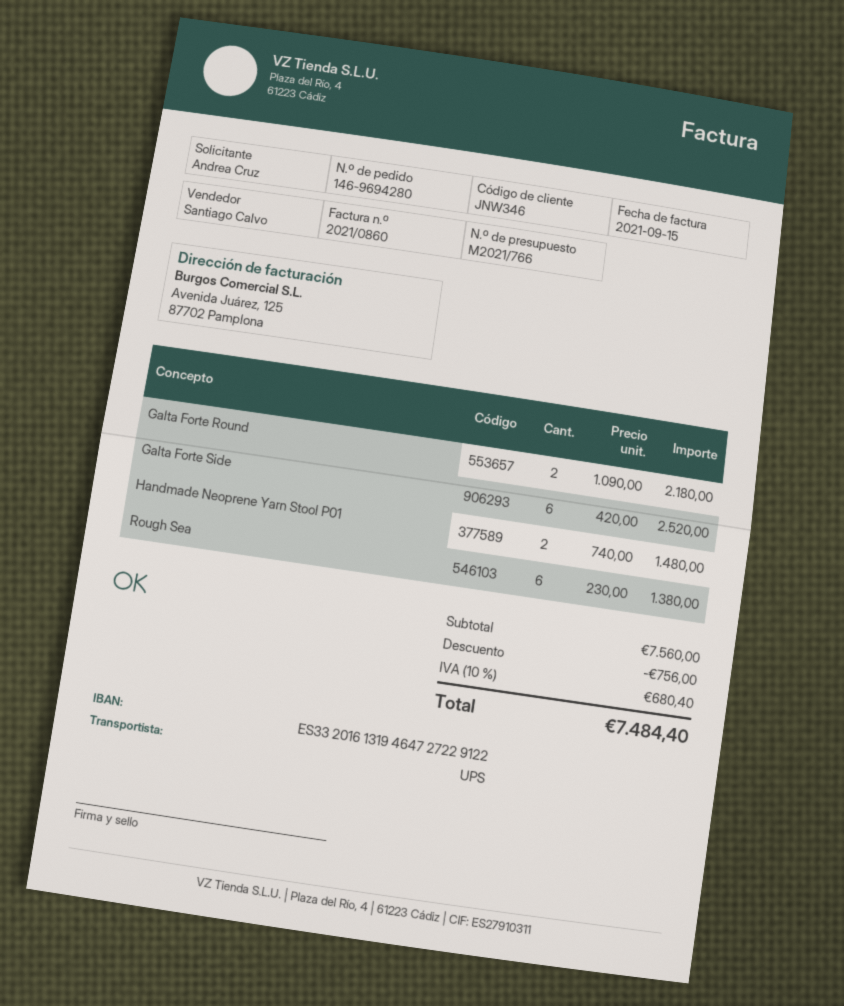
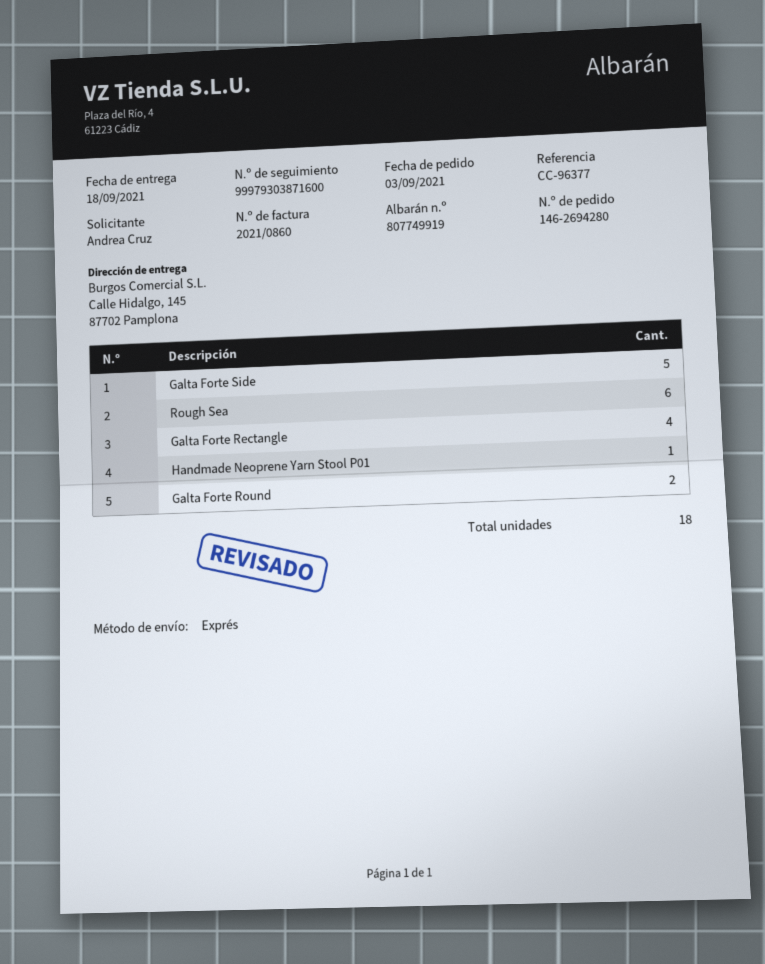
order number: 146-9694280 -> 146-2694280
shipping method: UPS -> express
Galta Forte Side: 6 -> 5
Handmade Neoprene Yarn Stool P01: 2 -> 1
Galta Forte Rectangle: none -> 4

